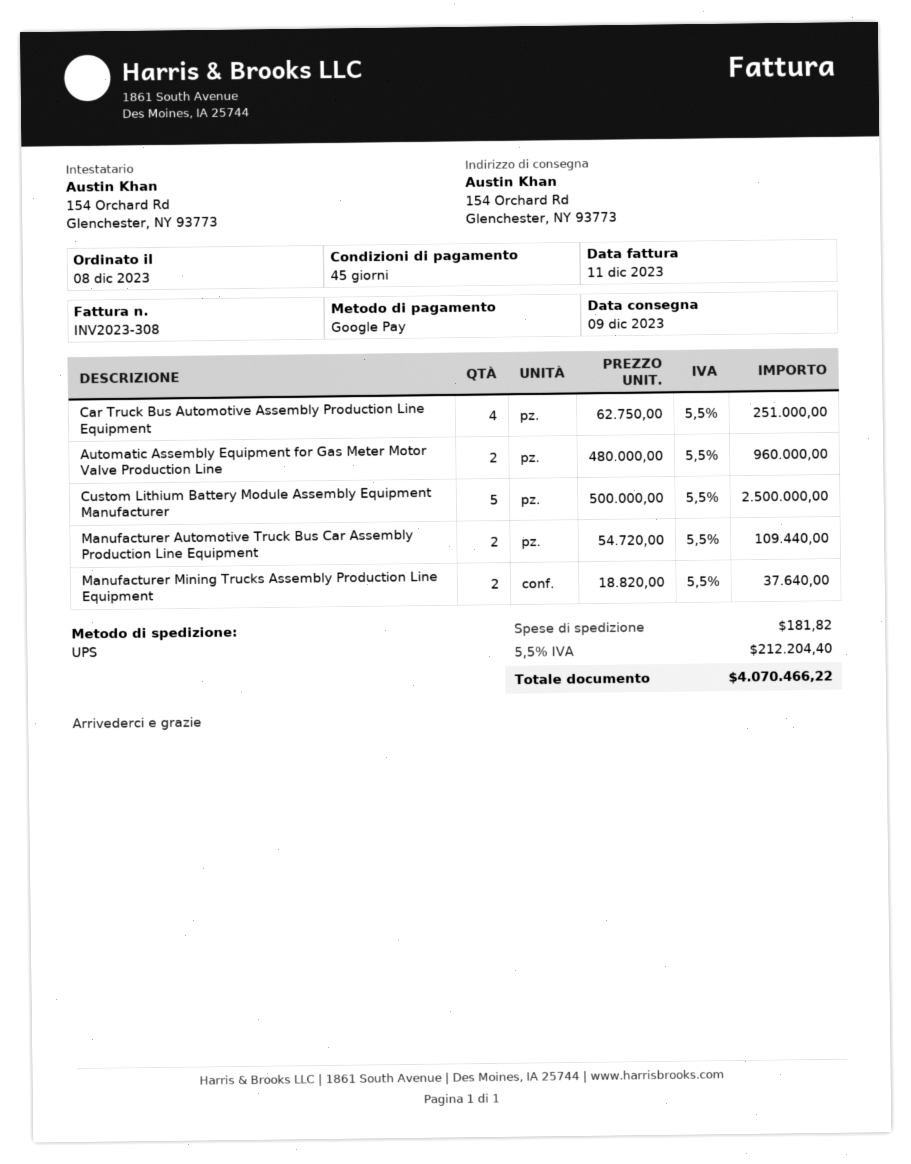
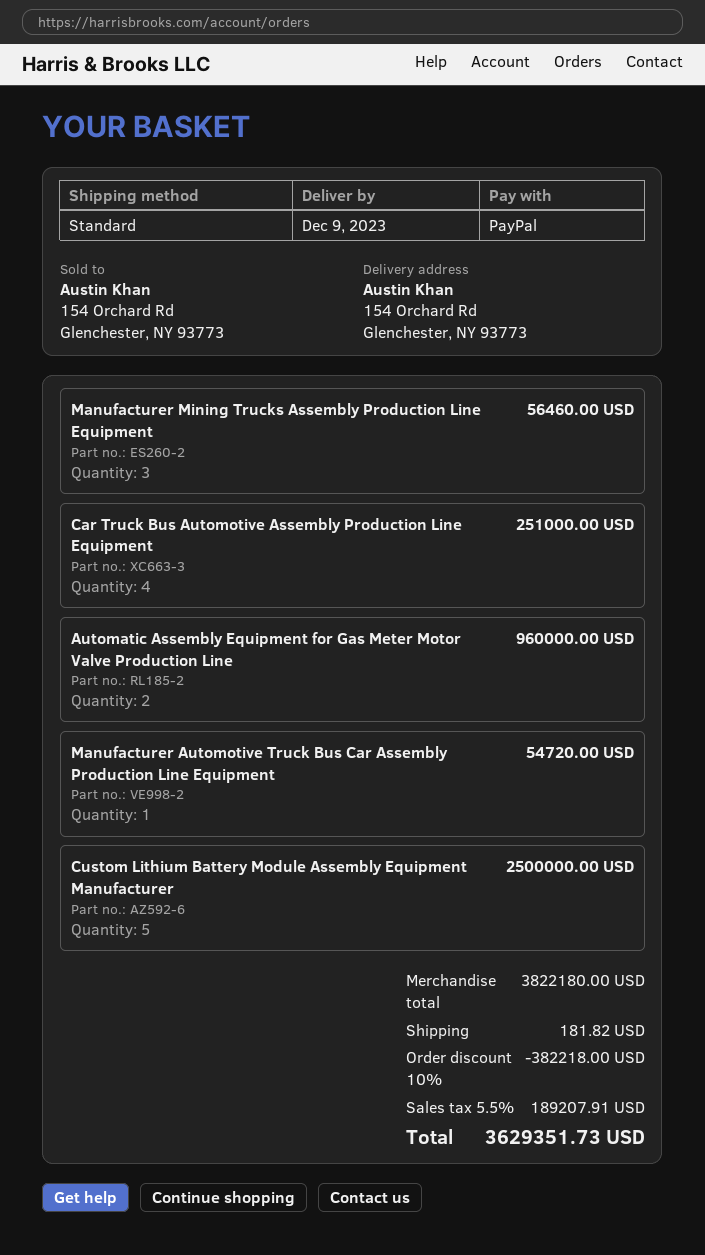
payment method: Google Pay -> PayPal
shipping method: UPS -> standard
Manufacturer Automotive Truck Bus Car Assembly Production Line Equipment: 2 for 109440.00 -> 1 for 54720.00
Manufacturer Mining Trucks Assembly Production Line Equipment: 2 for 37640.00 -> 3 for 56460.00
discount: none -> 10% = 382218.00
tax: 5.5% = 212204.40 -> 5.5% = 189207.91
total: 4070466.22 -> 3629351.73

